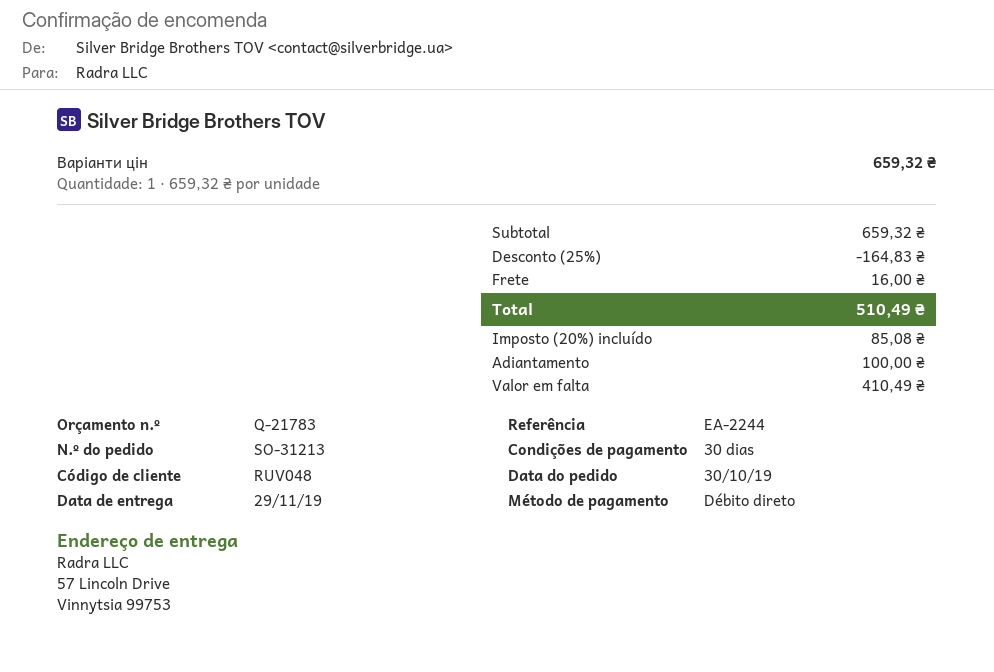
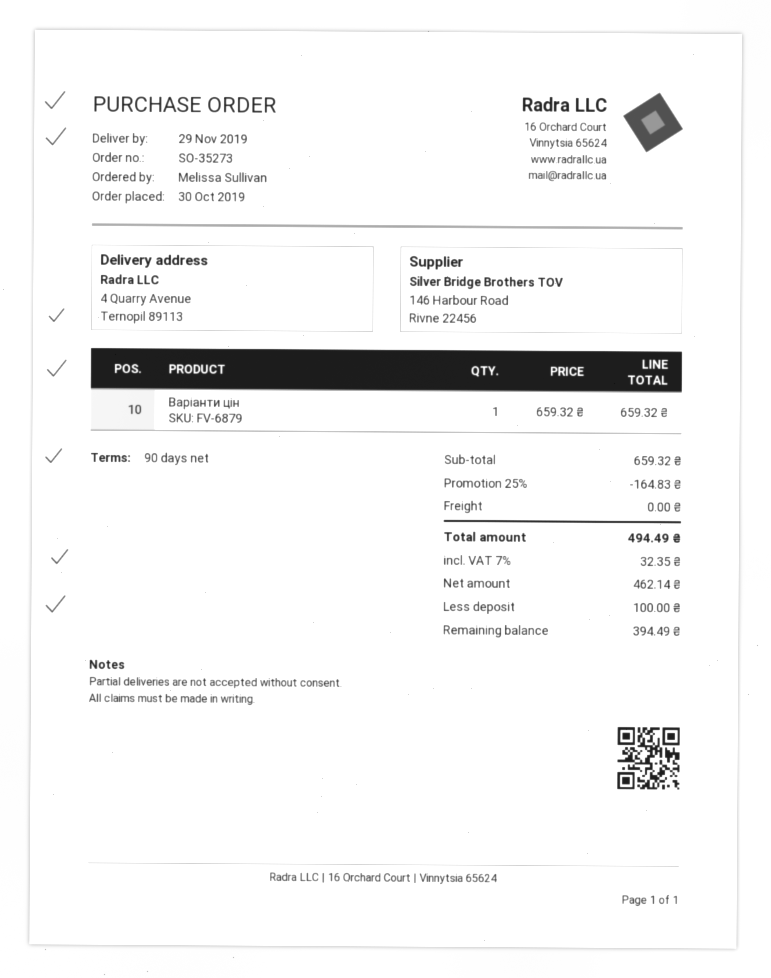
order number: SO-31213 -> SO-35273
payment terms: 30 days -> 90 days
ship to: 57 Lincoln Drive, Vinnytsia 99753 -> 4 Quarry Avenue, Ternopil 89113
shipping: 16.00 -> 0.00
tax: 20% = 85.08 -> 7% = 32.35
total: 510.49 -> 494.49
balance: 410.49 -> 394.49

